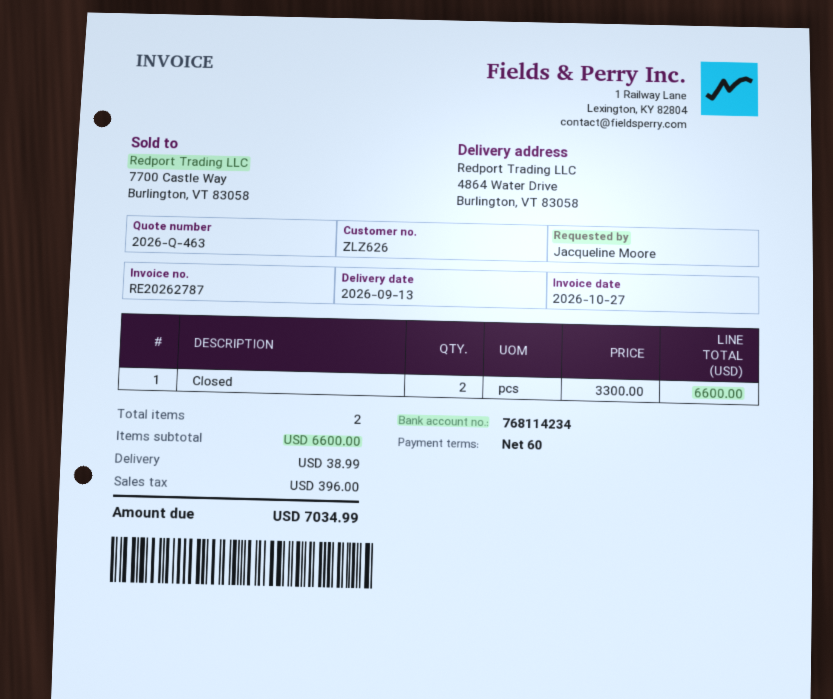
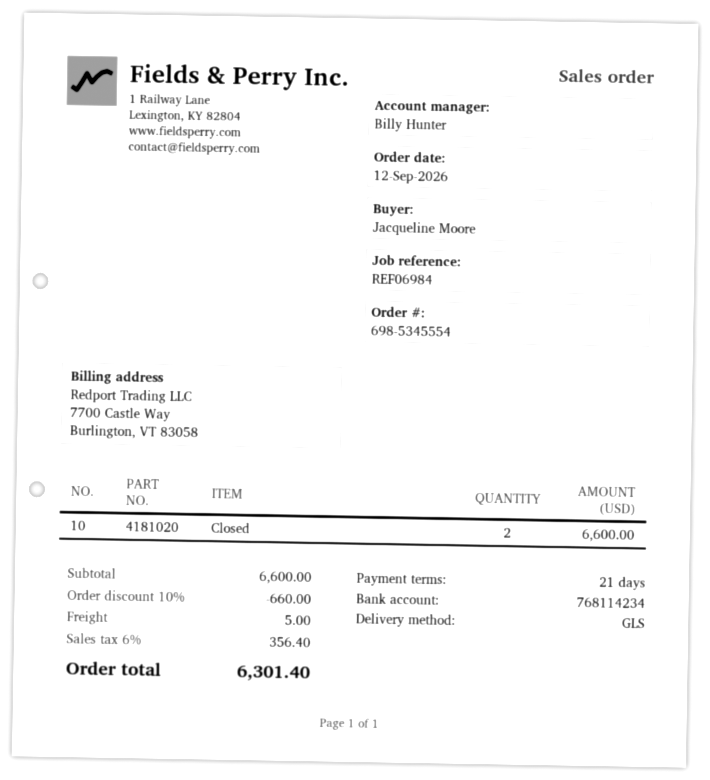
payment terms: 60 days -> 21 days
discount: none -> 10% = 660.00
shipping: 38.99 -> 5.00
tax: 396.00 -> 356.40
total: 7034.99 -> 6301.40

